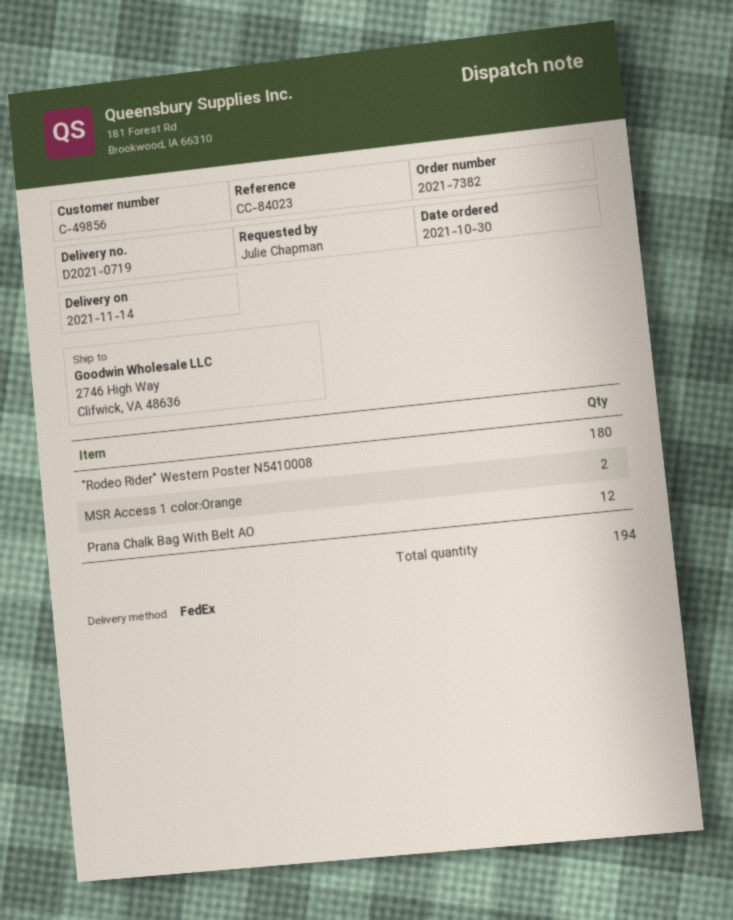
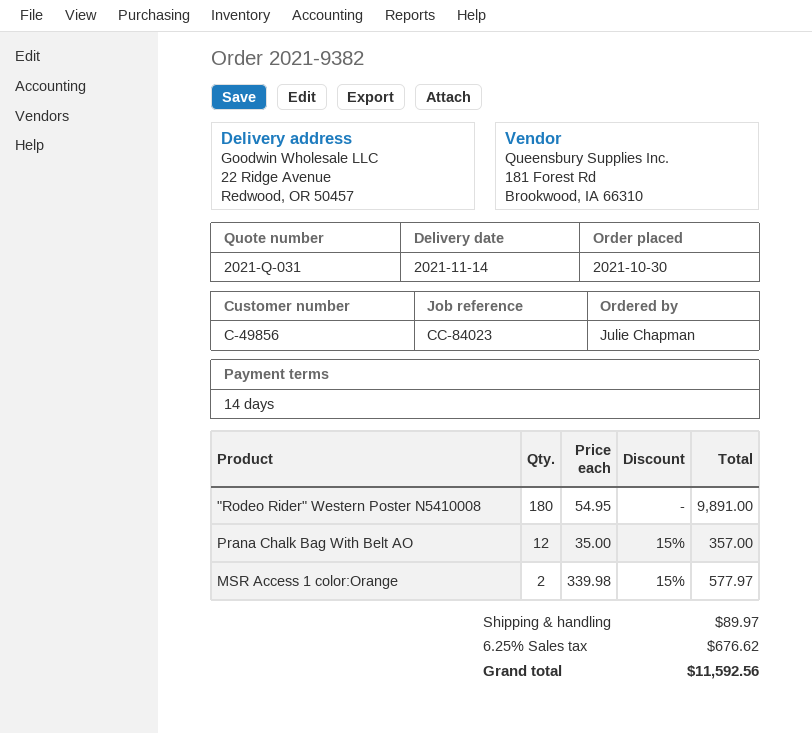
order number: 2021-7382 -> 2021-9382
ship to: 2746 High Way, Clifwick, VA 48636 -> 22 Ridge Avenue, Redwood, OR 50457

